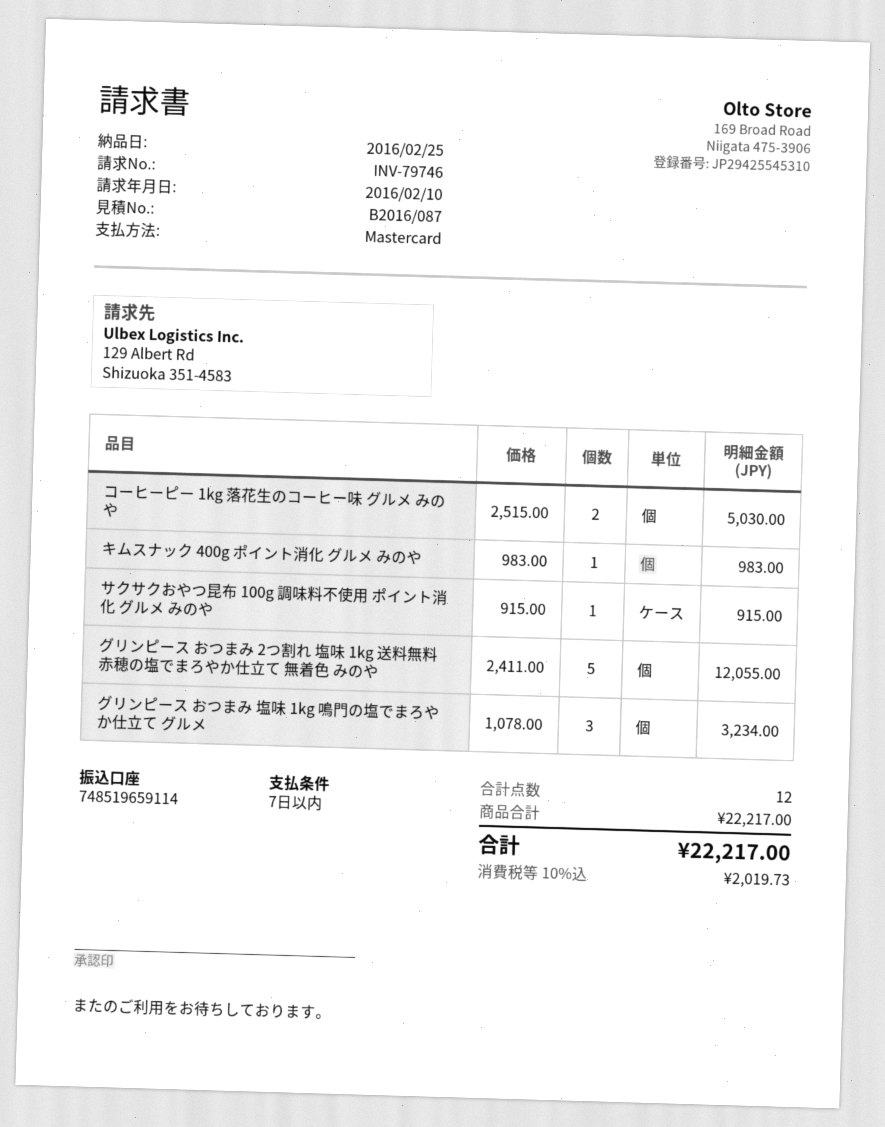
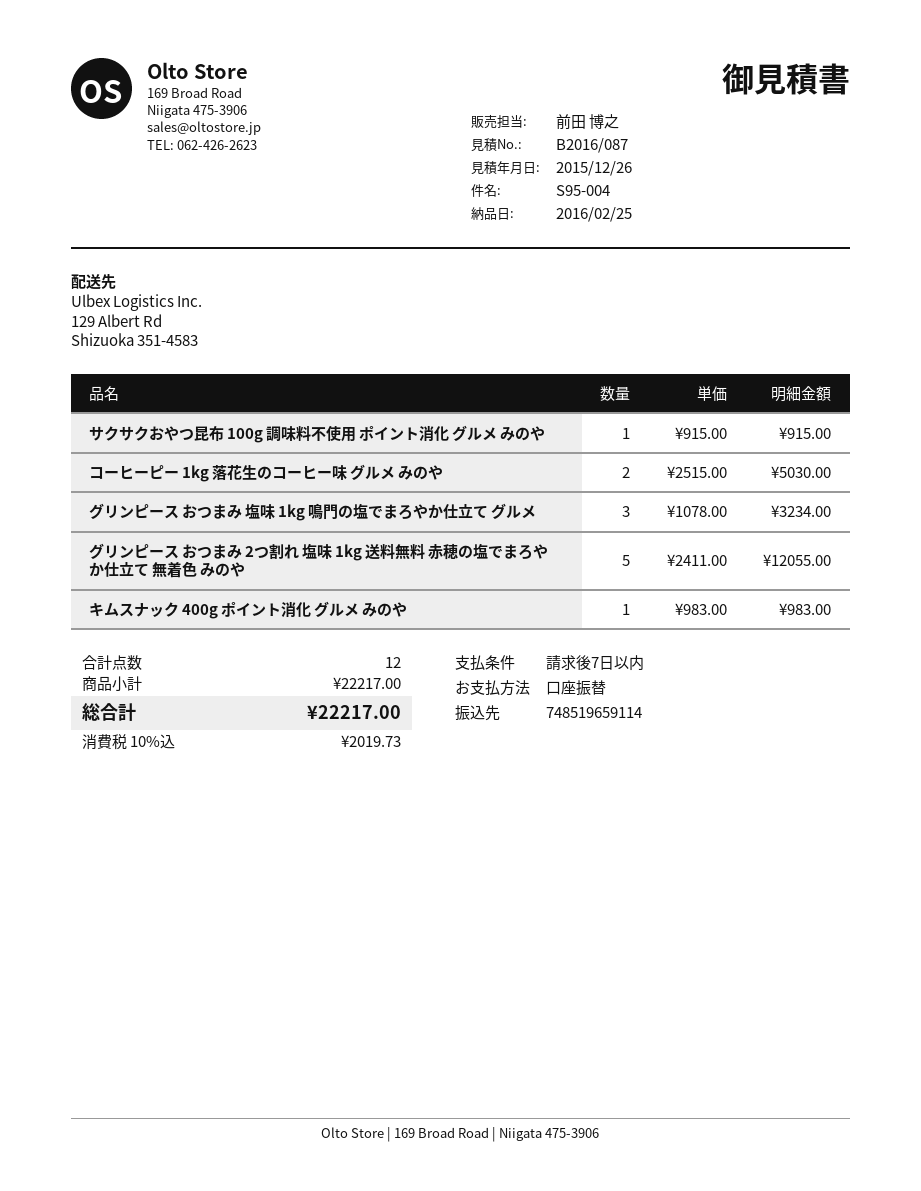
payment method: Mastercard -> direct debit

